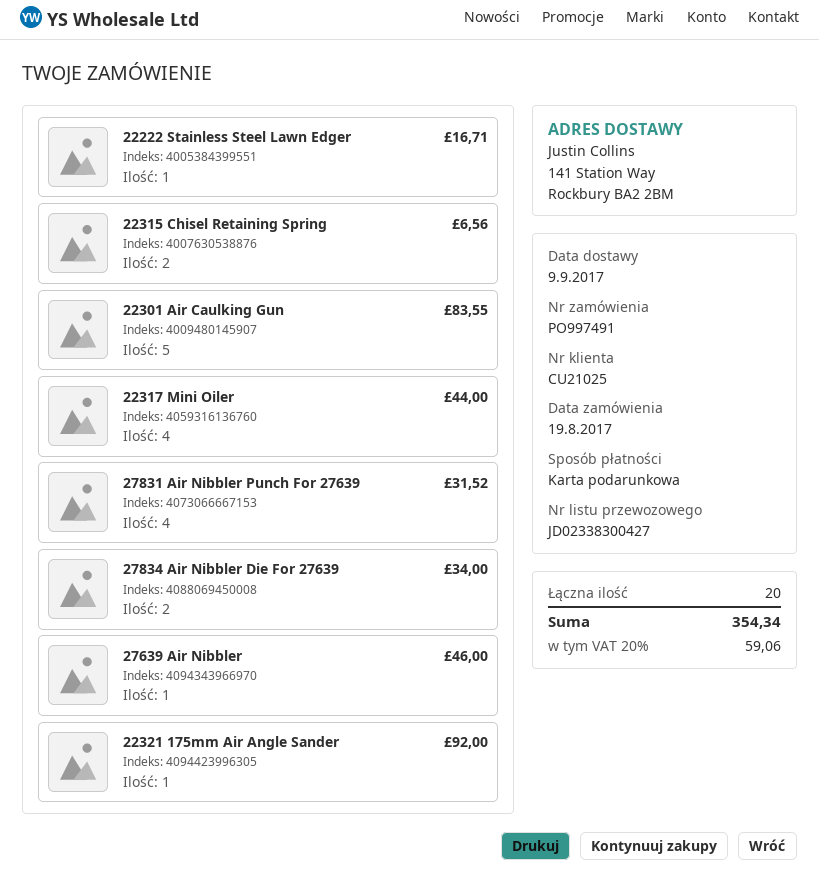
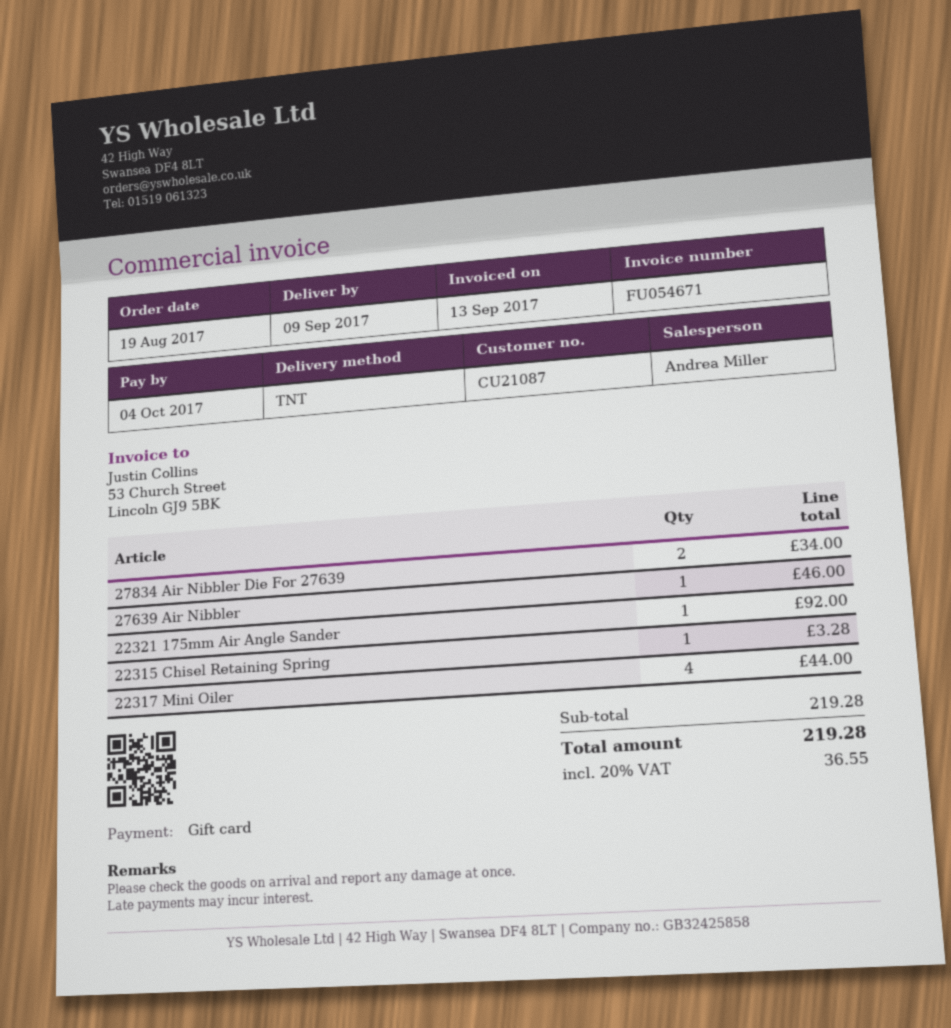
customer number: CU21025 -> CU21087
22222 Stainless Steel Lawn Edger: 1 for 16.71 -> none
22315 Chisel Retaining Spring: 2 for 6.56 -> 1 for 3.28
22301 Air Caulking Gun: 5 for 83.55 -> none
27831 Air Nibbler Punch For 27639: 4 for 31.52 -> none
tax: 20% = 59.06 -> 20% = 36.55
total: 354.34 -> 219.28

